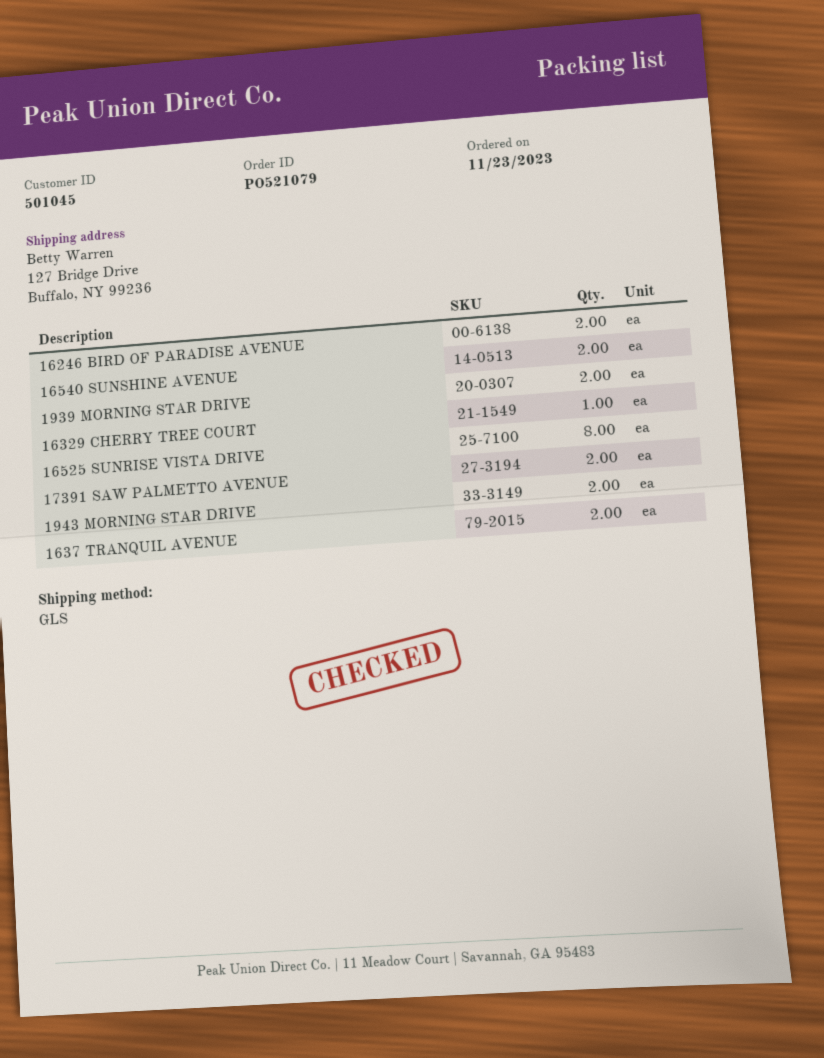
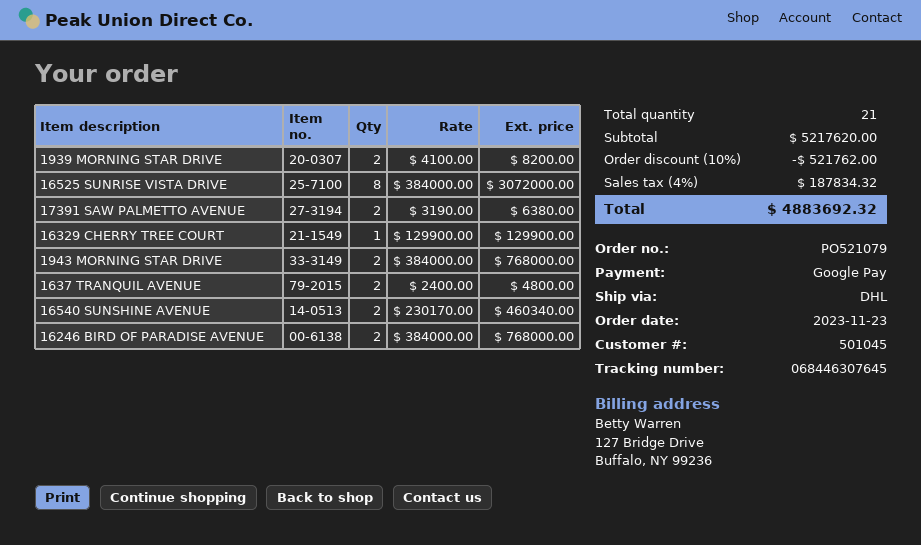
shipping method: GLS -> DHL

